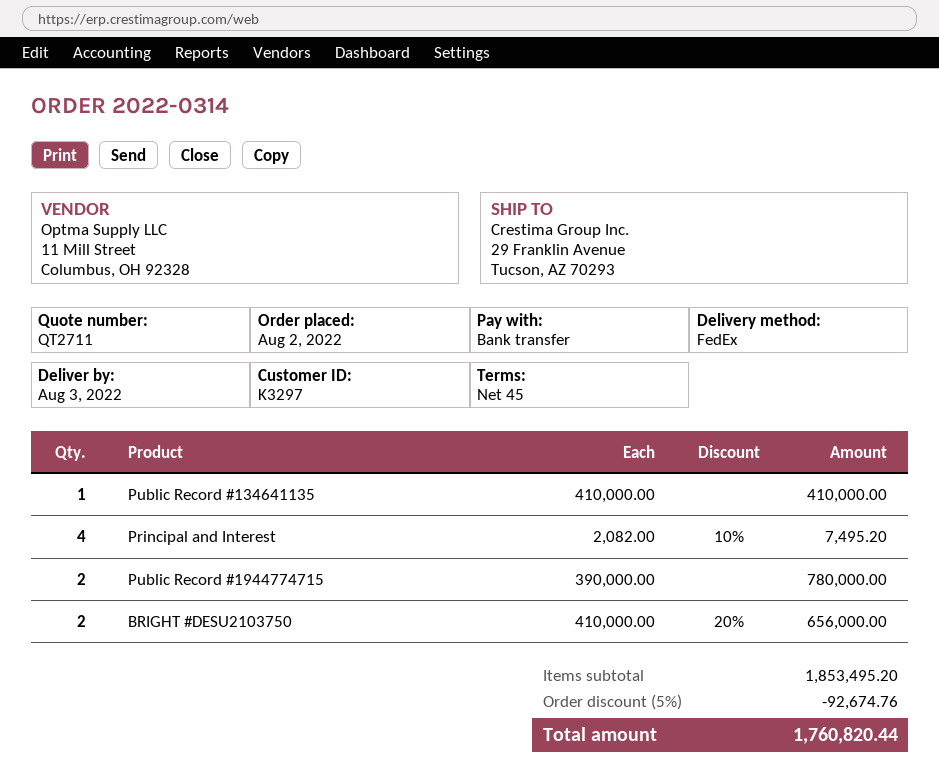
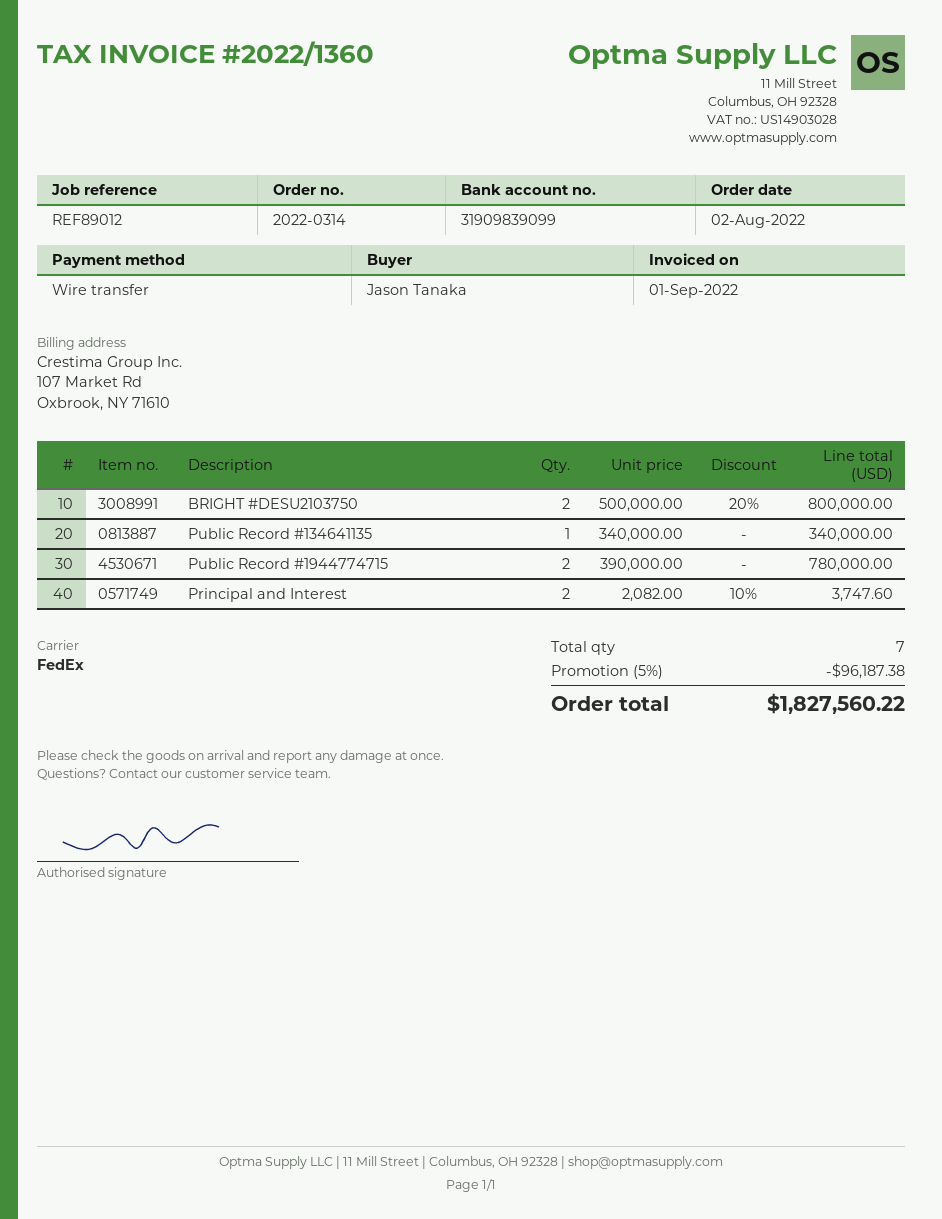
Public Record #134641135: 1 x 410000.00 = 410000.00 -> 1 x 340000.00 = 340000.00
Principal and Interest: 4 x 2082.00 - 10% = 7495.20 -> 2 x 2082.00 - 10% = 3747.60
BRIGHT #DESU2103750: 2 x 410000.00 - 20% = 656000.00 -> 2 x 500000.00 - 20% = 800000.00
discount: 5% = 92674.76 -> 5% = 96187.38
total: 1760820.44 -> 1827560.22

